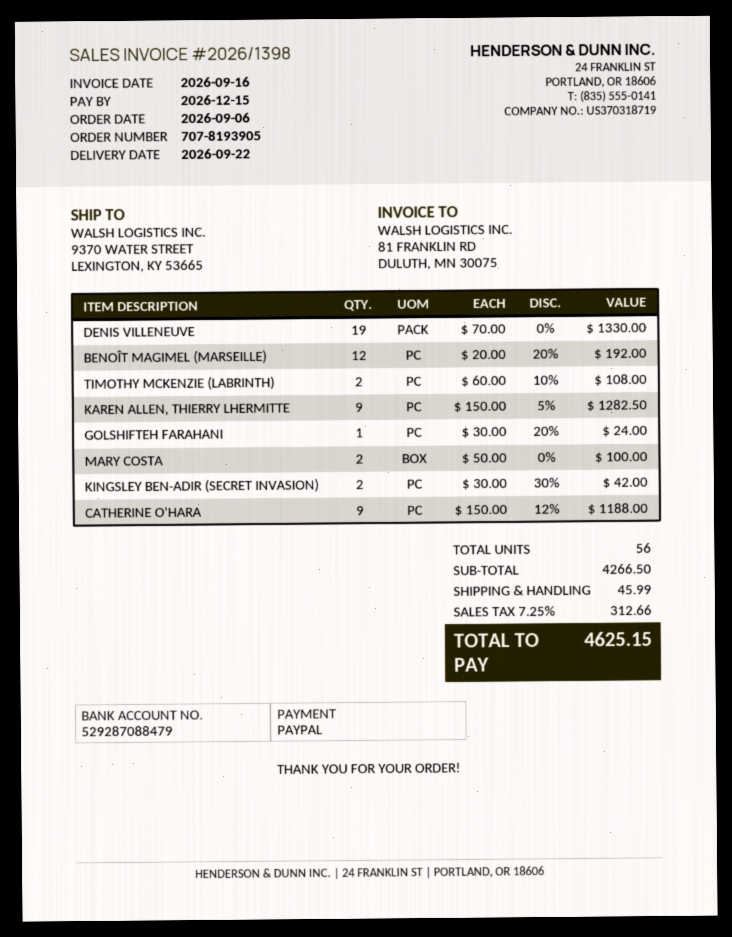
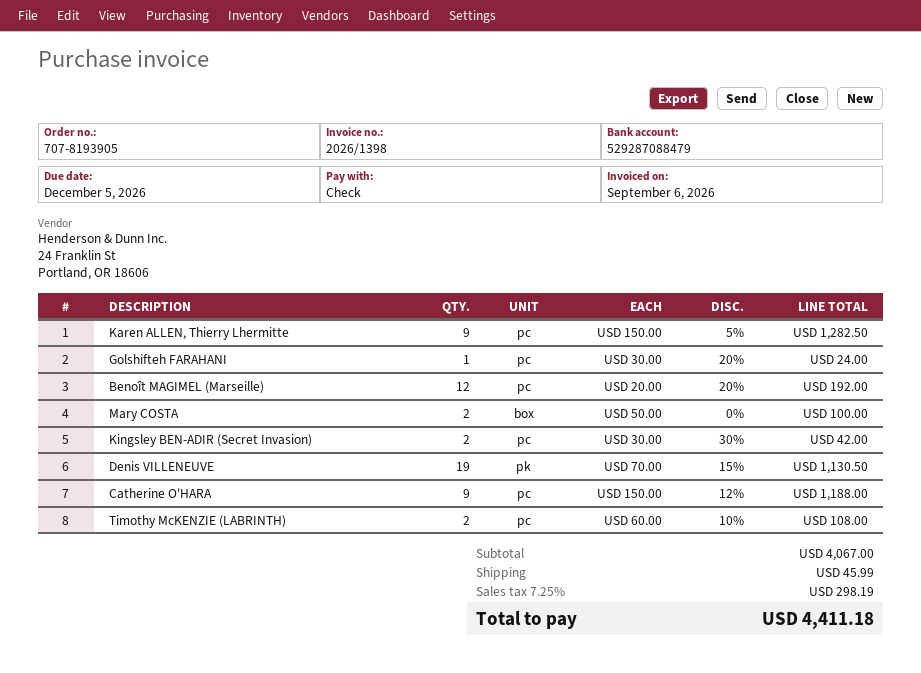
invoice date: 2026-09-16 -> 2026-09-06
due date: 2026-12-15 -> 2026-12-05
payment method: PayPal -> cheque
DENIS VILLENEUVE: 19 x 70.00 = 1330.00 -> 19 x 70.00 - 15% = 1130.50
subtotal: 4266.50 -> 4067.00
tax: 7.25% = 312.66 -> 7.25% = 298.19
total: 4625.15 -> 4411.18

